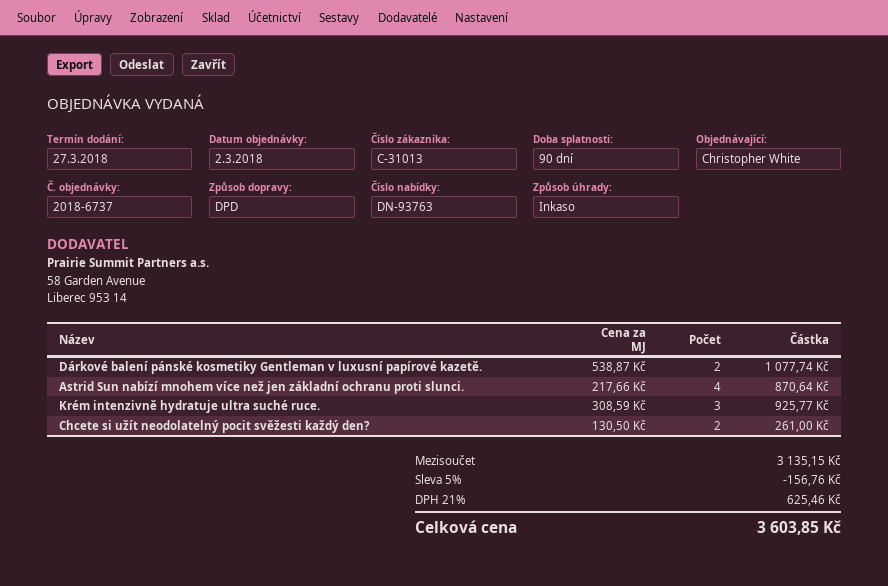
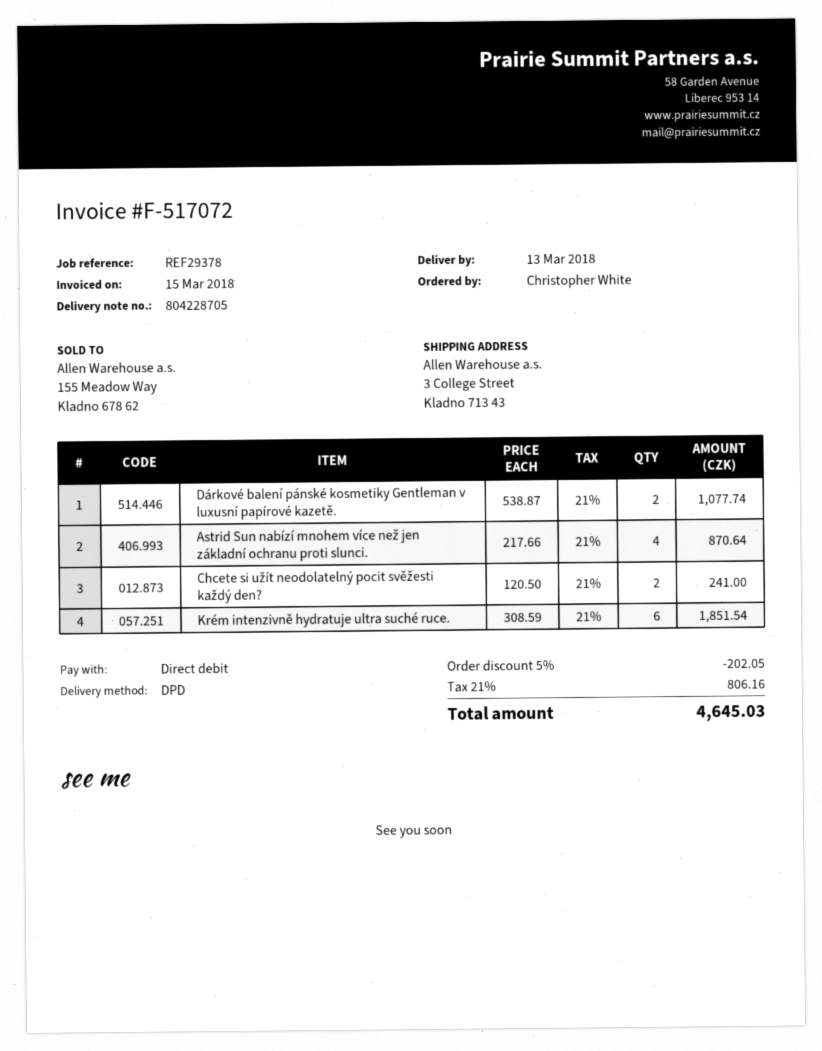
delivery date: 2018-03-27 -> 2018-03-13
Krém intenzivně hydratuje ultra suché ruce.: 3 x 308.59 = 925.77 -> 6 x 308.59 = 1851.54
Chcete si užít neodolatelný pocit svěžesti každý den?: 2 x 130.50 = 261.00 -> 2 x 120.50 = 241.00
discount: 5% = 156.76 -> 5% = 202.05
tax: 21% = 625.46 -> 21% = 806.16
total: 3603.85 -> 4645.03

